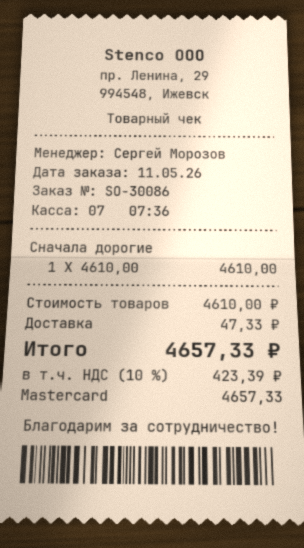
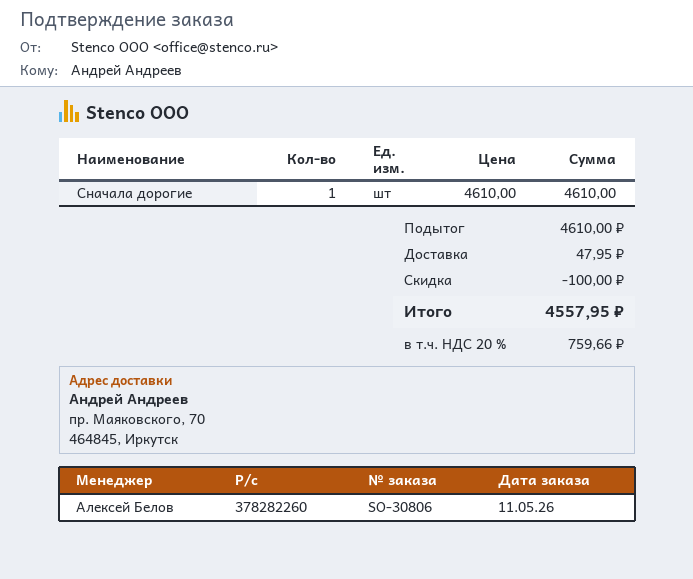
order number: SO-30086 -> SO-30806
sales rep: Сергей Морозов -> Алексей Белов
discount: none -> 100.00
shipping: 47.33 -> 47.95
tax: 10% = 423.39 -> 20% = 759.66
total: 4657.33 -> 4557.95

